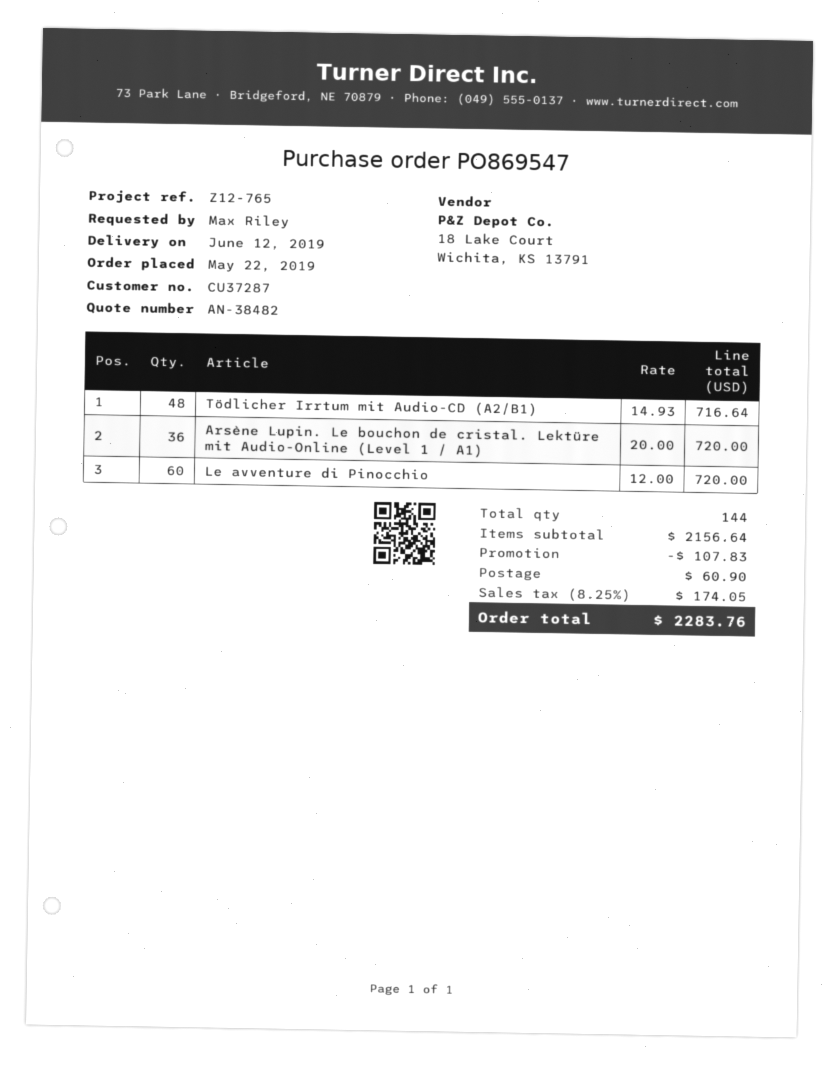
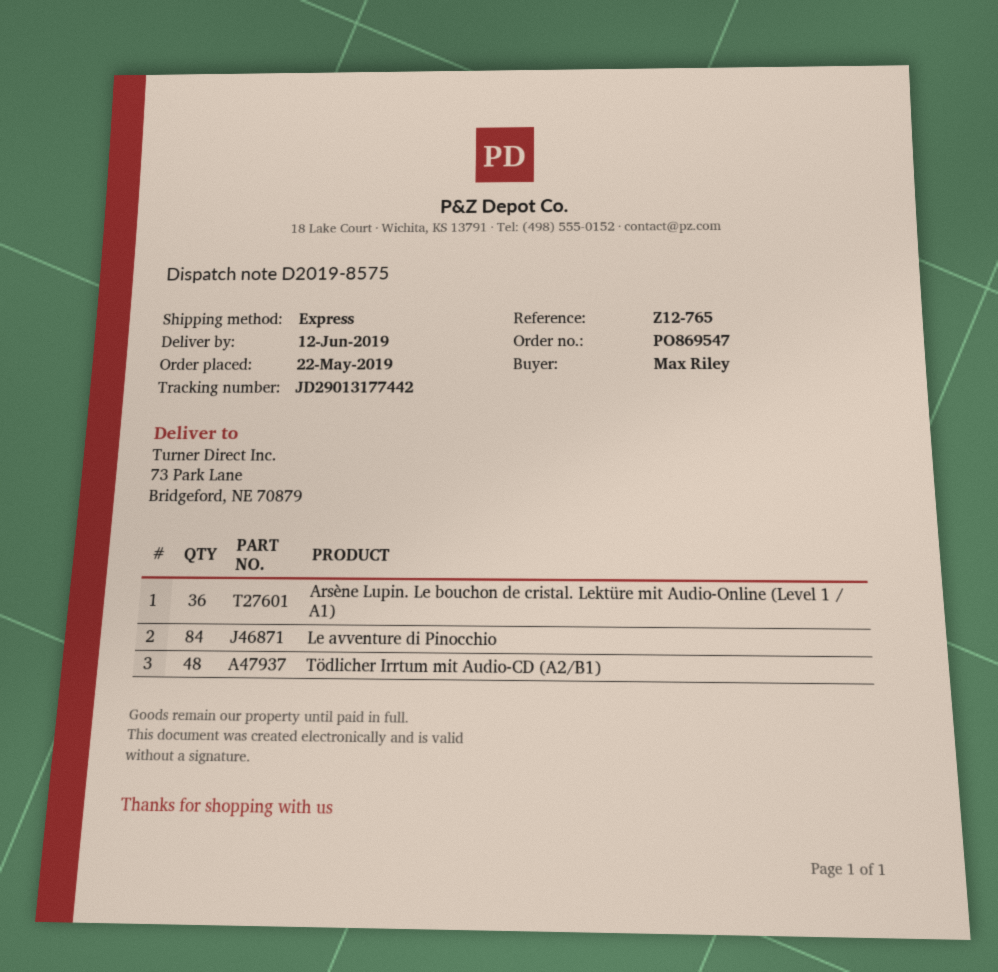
Le avventure di Pinocchio: 60 -> 84

